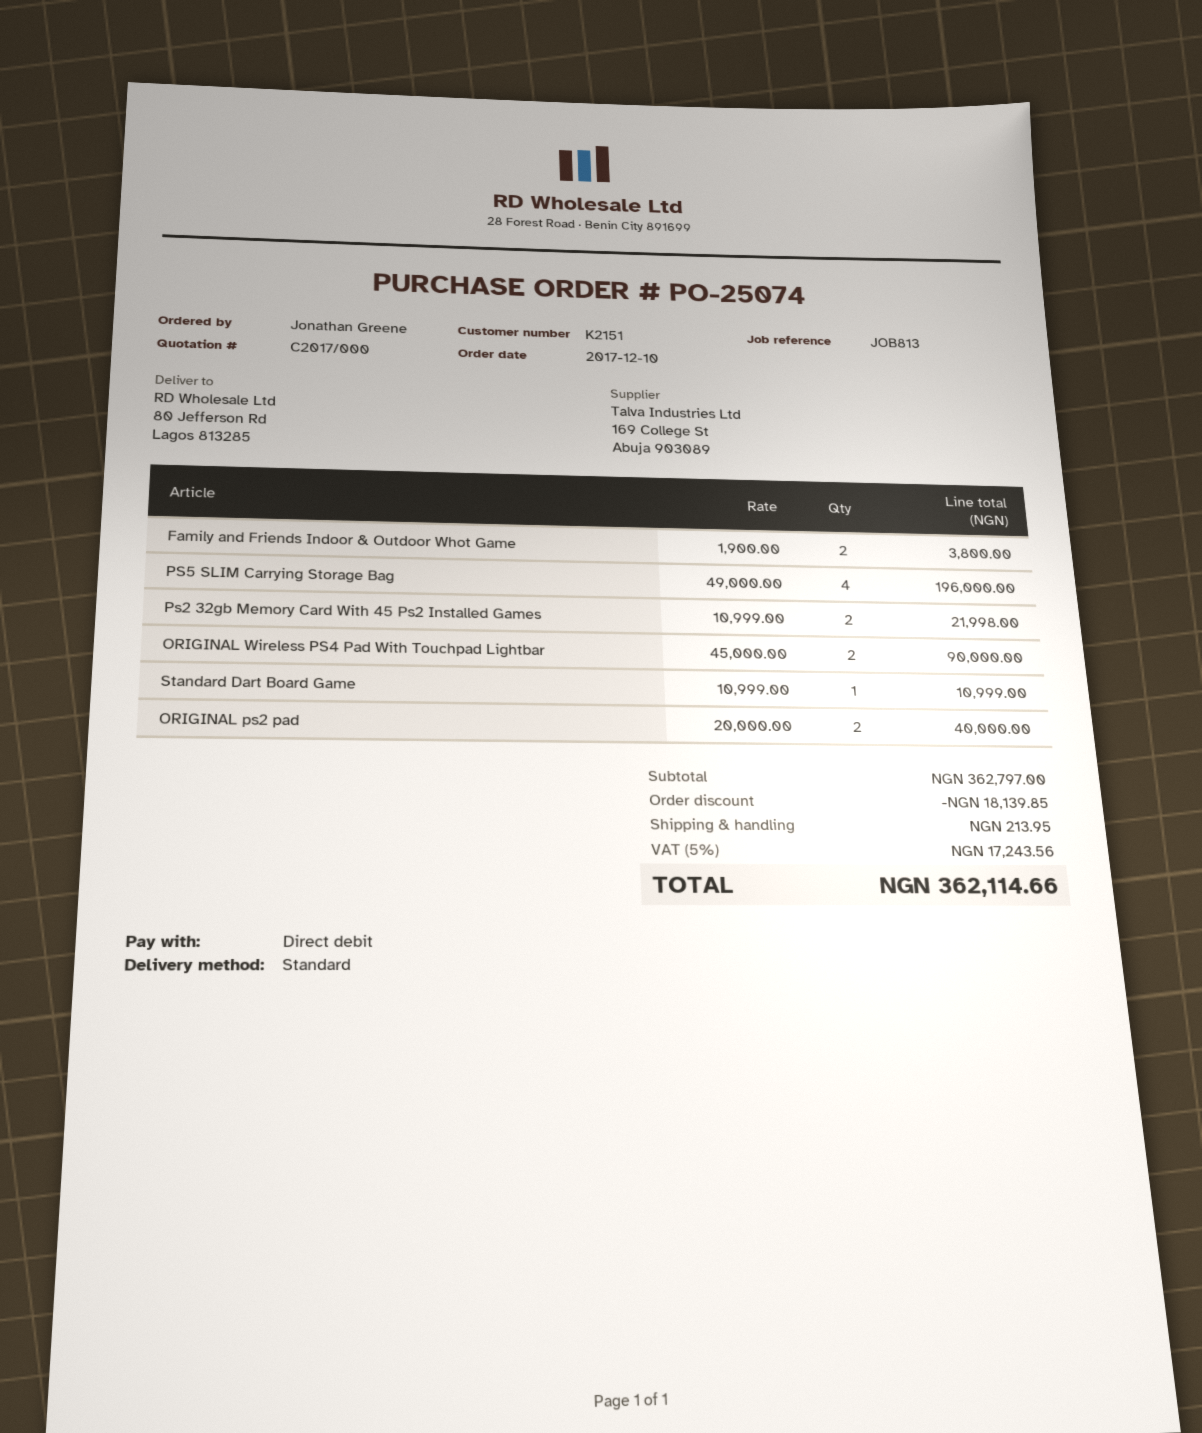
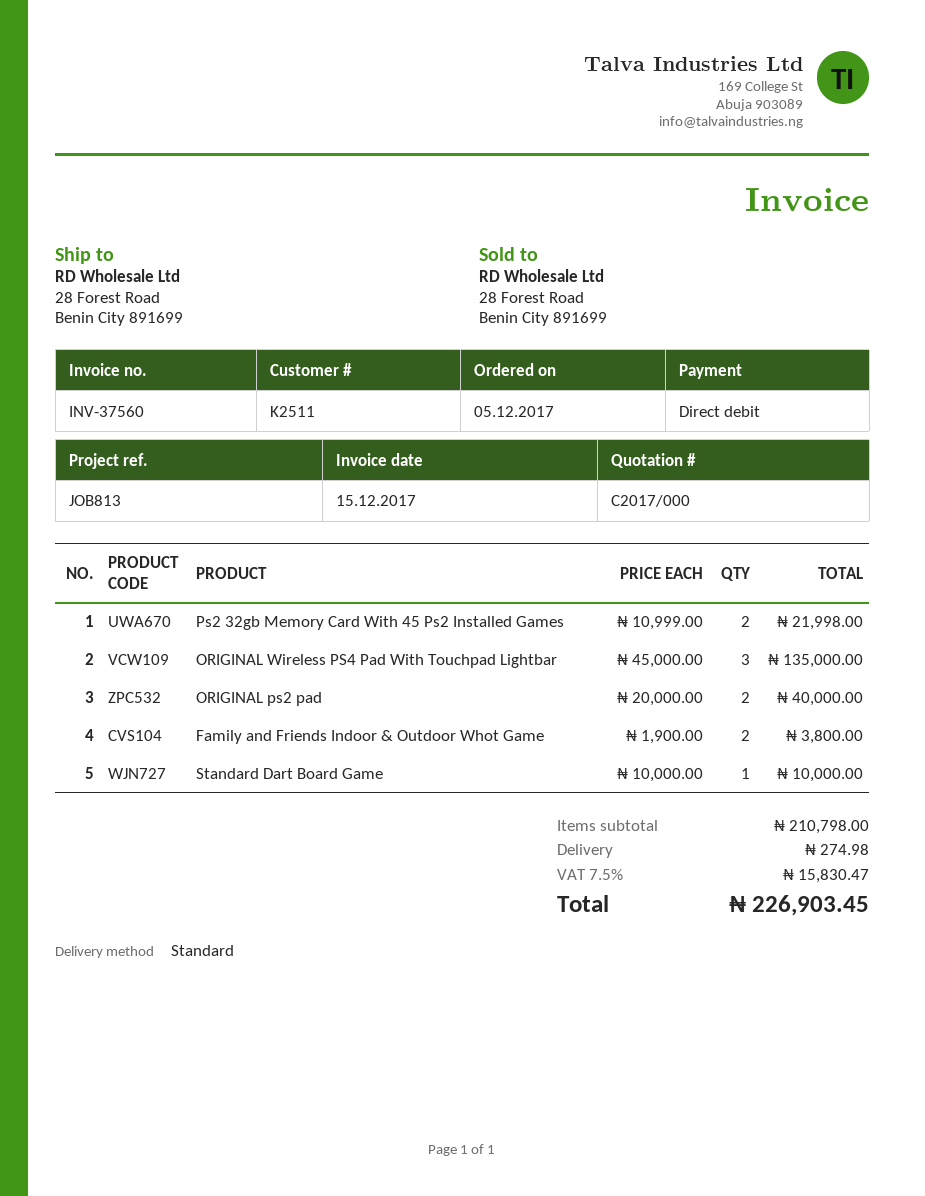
order date: 2017-12-10 -> 2017-12-05
customer number: K2151 -> K2511
ship to: 80 Jefferson Rd, Lagos 813285 -> 28 Forest Road, Benin City 891699
PS5 SLIM Carrying Storage Bag: 4 x 49000.00 = 196000.00 -> none
ORIGINAL Wireless PS4 Pad With Touchpad Lightbar: 2 x 45000.00 = 90000.00 -> 3 x 45000.00 = 135000.00
Standard Dart Board Game: 1 x 10999.00 = 10999.00 -> 1 x 10000.00 = 10000.00
subtotal: 362797.00 -> 210798.00
discount: 18139.85 -> none
shipping: 213.95 -> 274.98
tax: 5% = 17243.56 -> 7.5% = 15830.47
total: 362114.66 -> 226903.45

